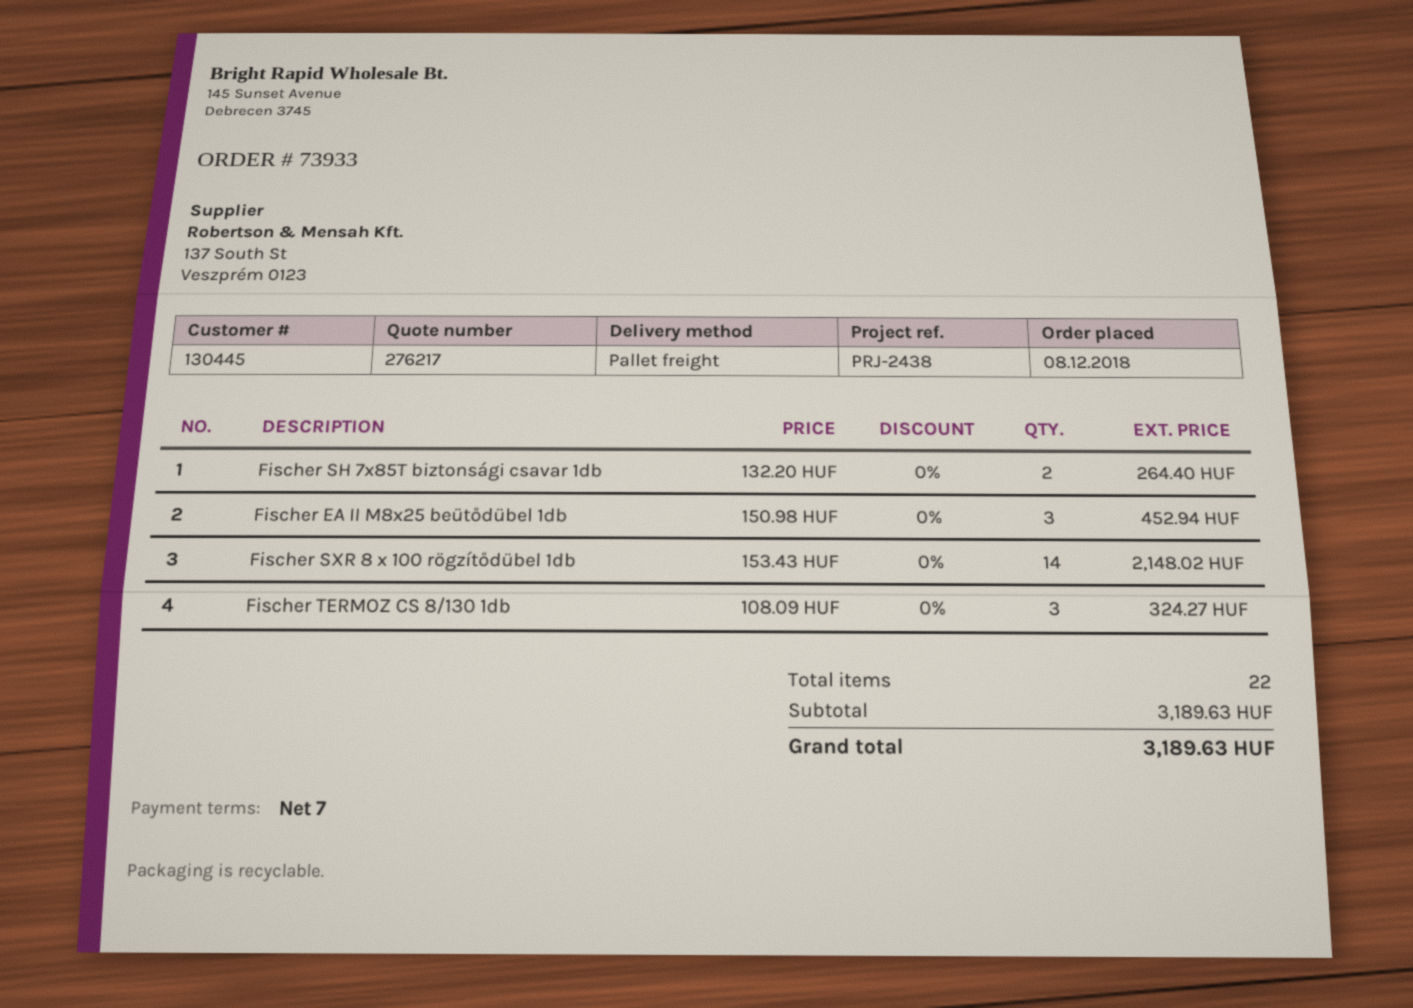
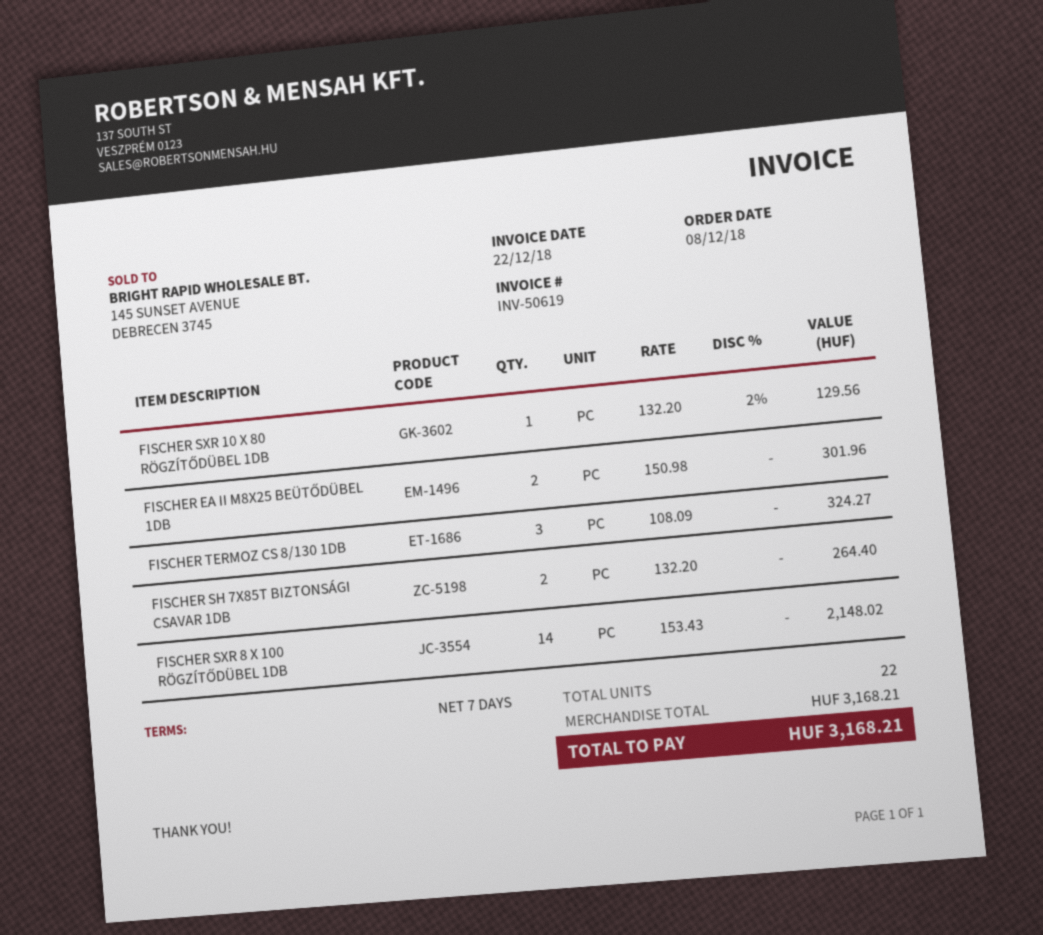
Fischer EA II M8x25 beütődübel 1db: 3 x 150.98 = 452.94 -> 2 x 150.98 = 301.96
FISCHER SXR 10 X 80 RÖGZÍTŐDÜBEL 1DB: none -> 1 x 132.20 - 2% = 129.56
subtotal: 3189.63 -> 3168.21
total: 3189.63 -> 3168.21

